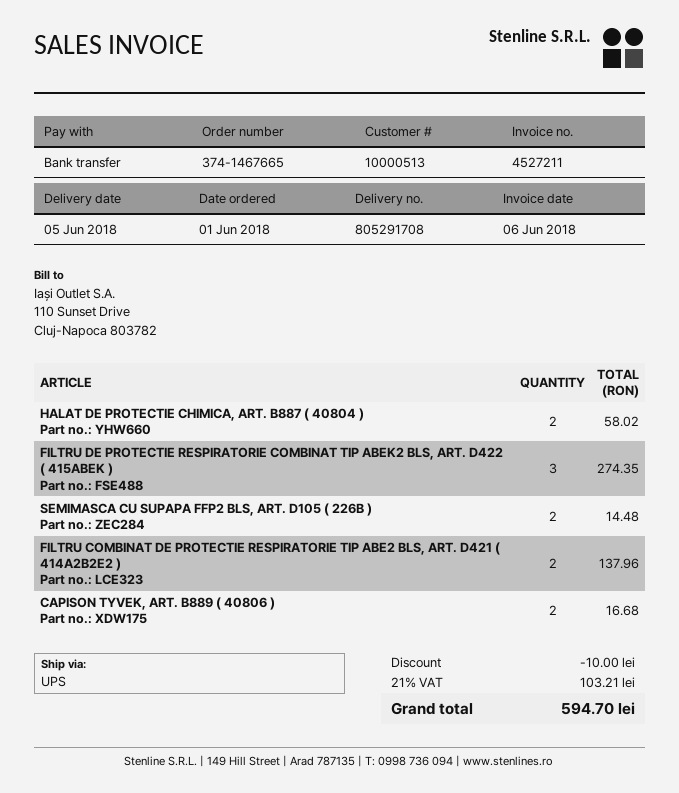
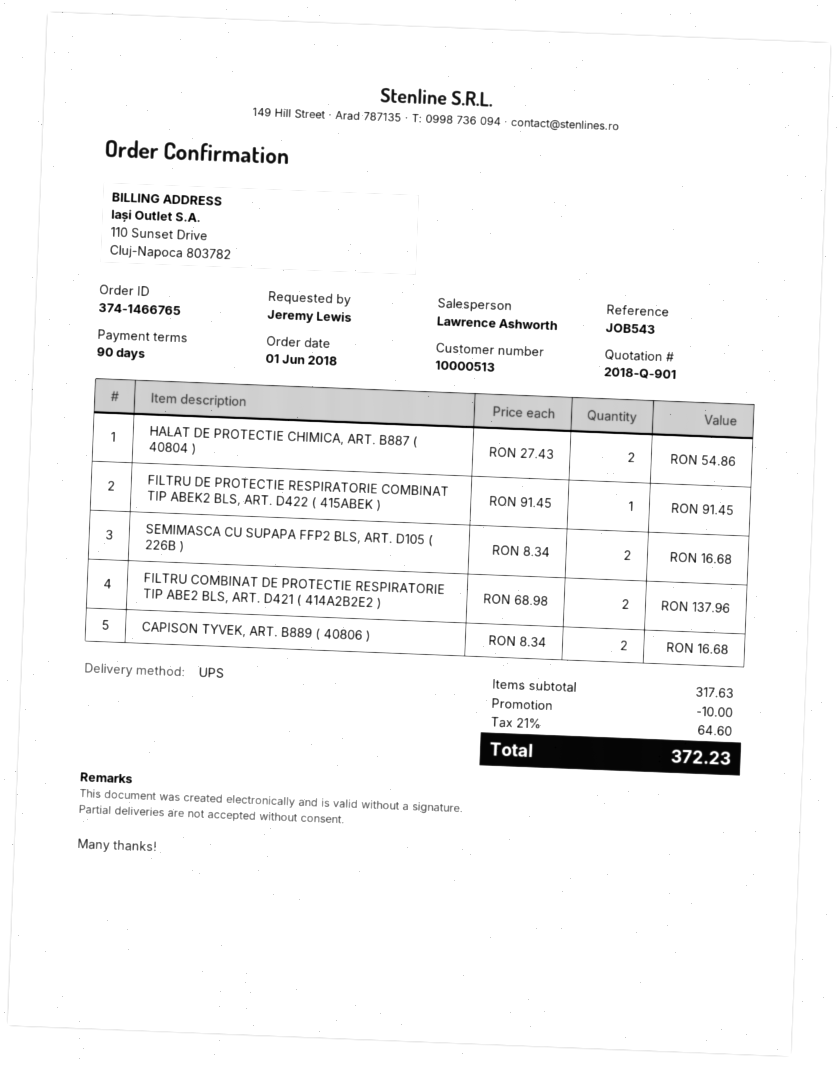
order number: 374-1467665 -> 374-1466765
HALAT DE PROTECTIE CHIMICA, ART. B887 ( 40804 ): 2 for 58.02 -> 2 for 54.86
FILTRU DE PROTECTIE RESPIRATORIE COMBINAT TIP ABEK2 BLS, ART. D422 ( 415ABEK ): 3 for 274.35 -> 1 for 91.45
SEMIMASCA CU SUPAPA FFP2 BLS, ART. D105 ( 226B ): 2 for 14.48 -> 2 for 16.68
tax: 21% = 103.21 -> 21% = 64.60
total: 594.70 -> 372.23

